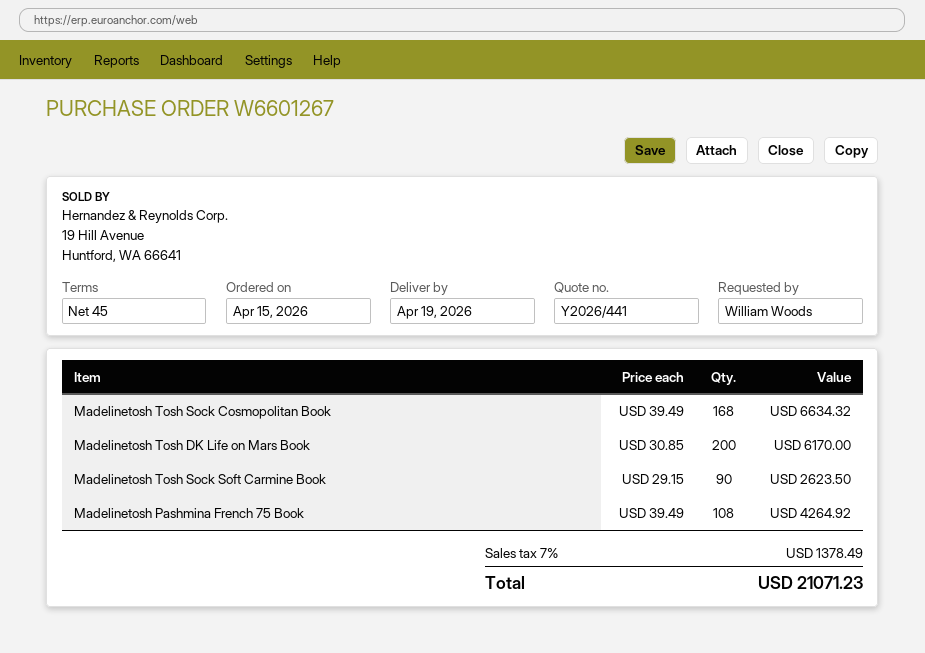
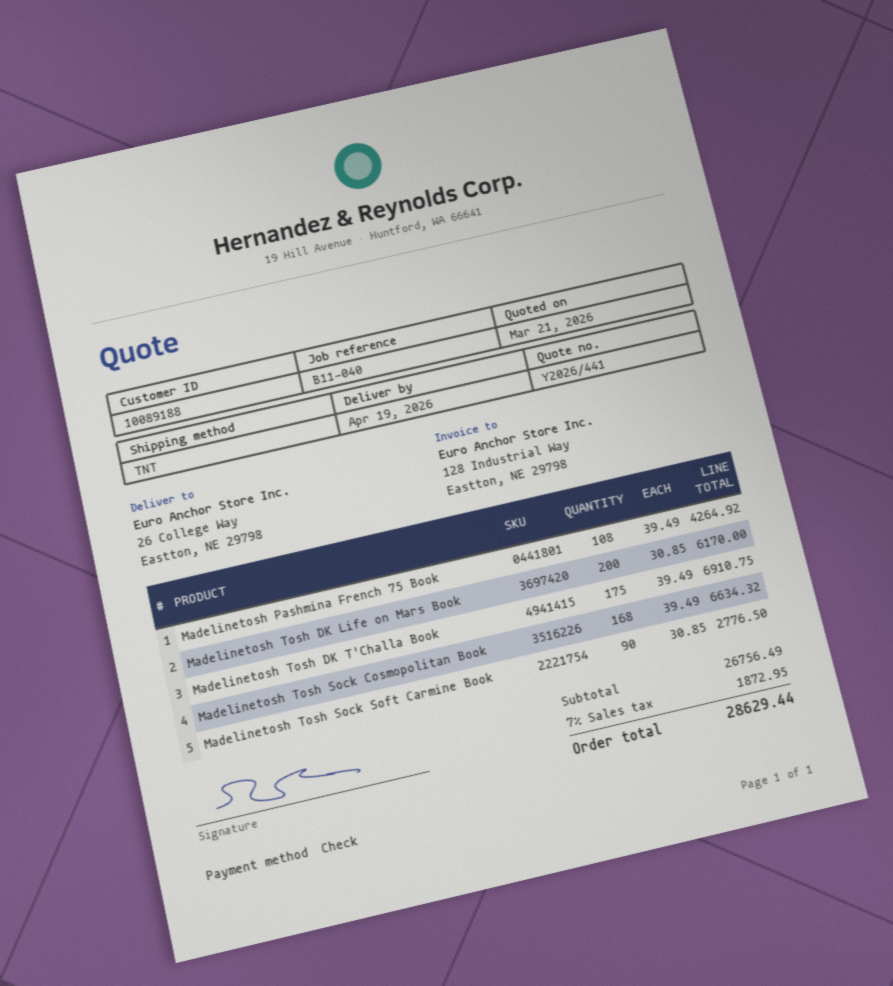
Madelinetosh Tosh Sock Soft Carmine Book: 90 x 29.15 = 2623.50 -> 90 x 30.85 = 2776.50
Madelinetosh Tosh DK T'Challa Book: none -> 175 x 39.49 = 6910.75
tax: 7% = 1378.49 -> 7% = 1872.95
total: 21071.23 -> 28629.44

